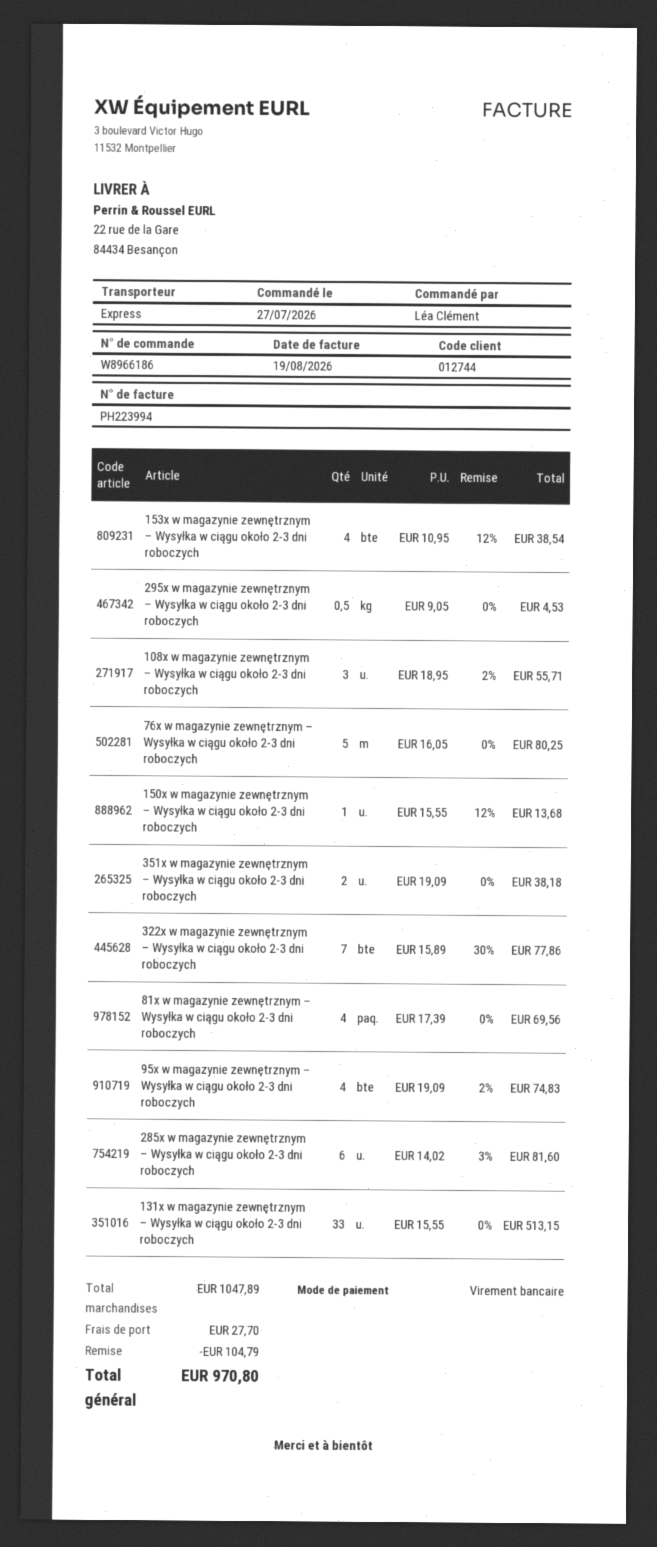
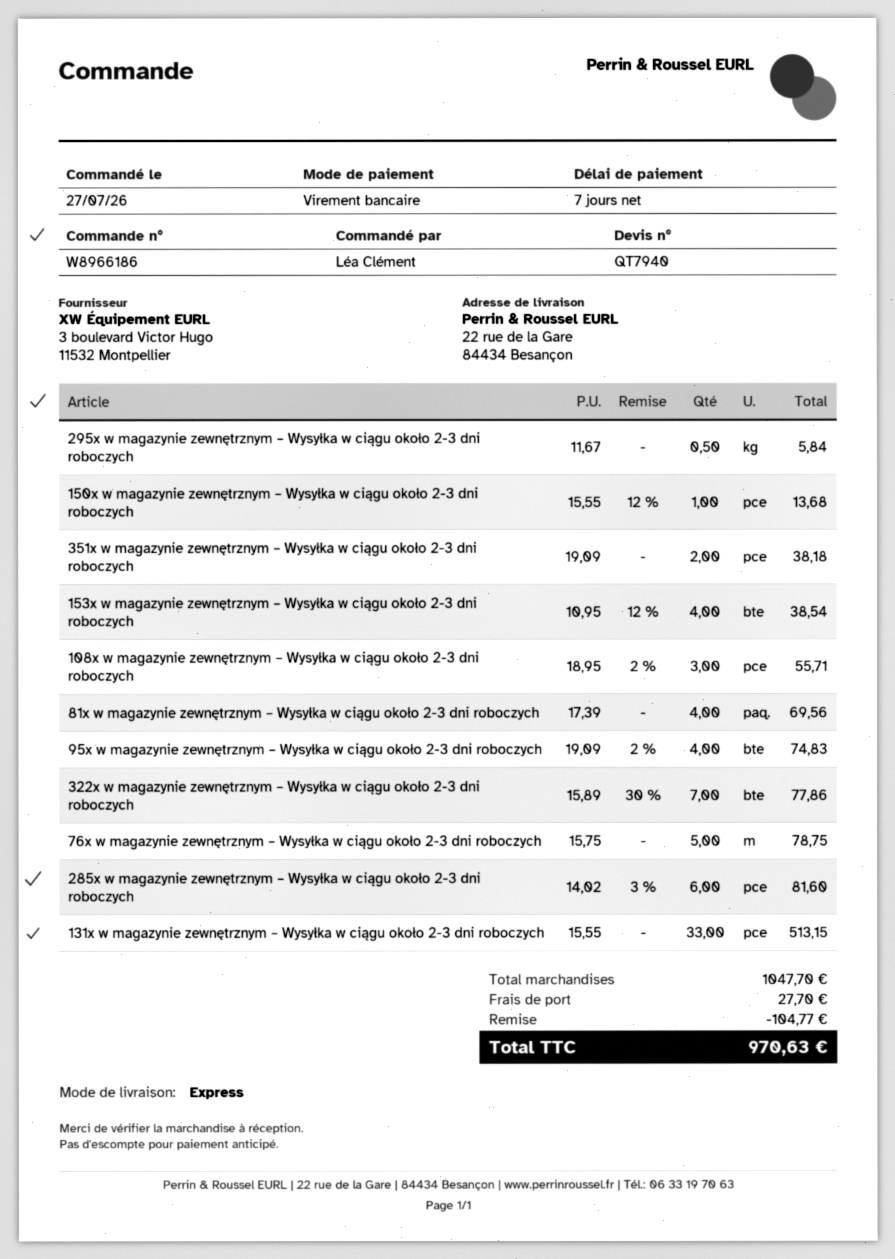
295x w magazynie zewnętrznym – Wysyłka w ciągu około 2-3 dni roboczych: 0.5 x 9.05 = 4.53 -> 0.5 x 11.67 = 5.84
76x w magazynie zewnętrznym – Wysyłka w ciągu około 2-3 dni roboczych: 5 x 16.05 = 80.25 -> 5 x 15.75 = 78.75
subtotal: 1047.89 -> 1047.70
discount: 104.79 -> 104.77
total: 970.80 -> 970.63

